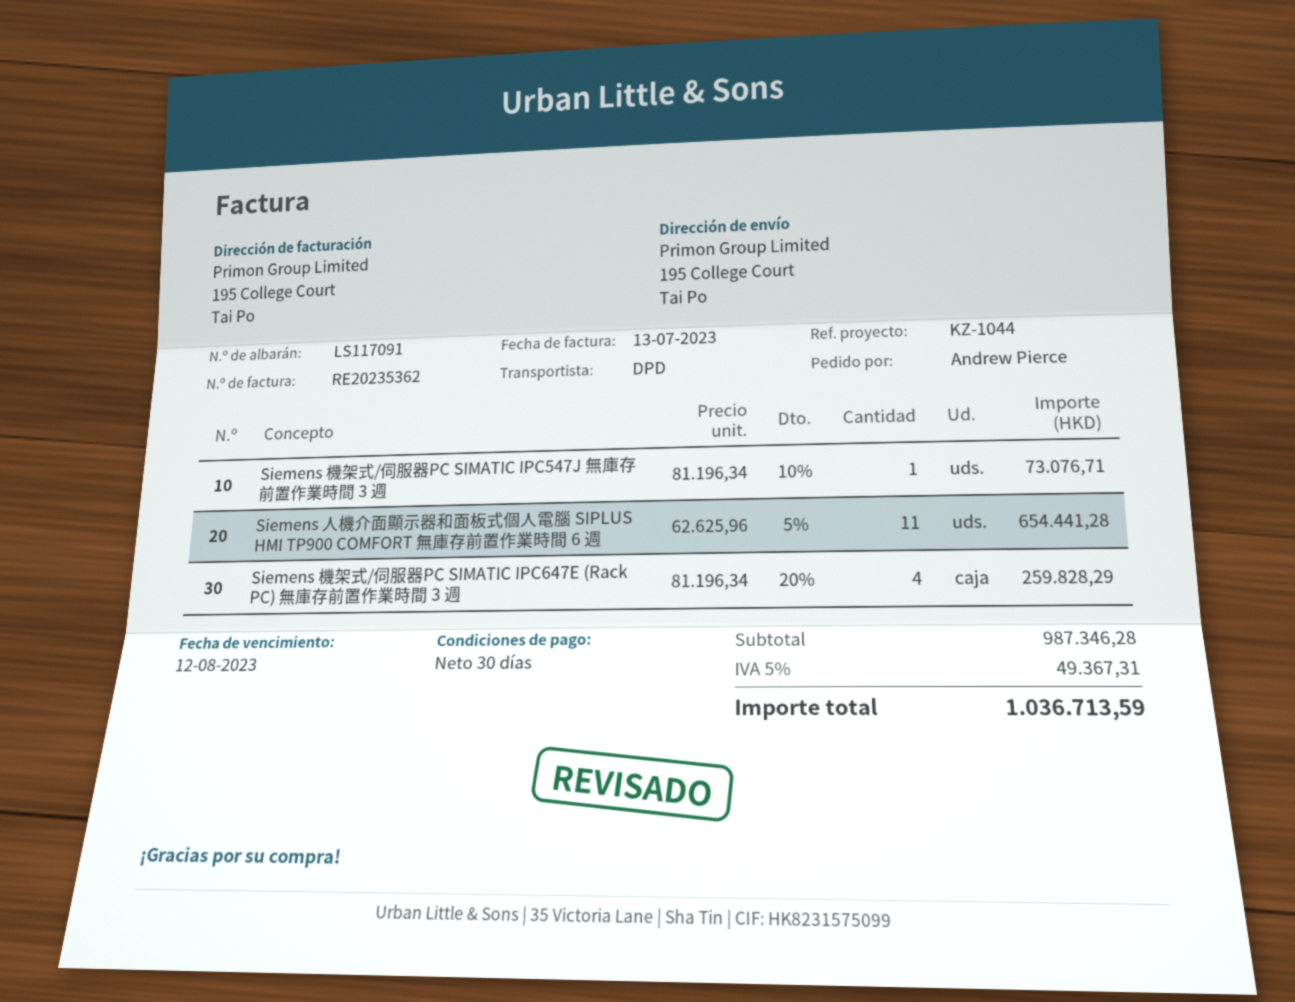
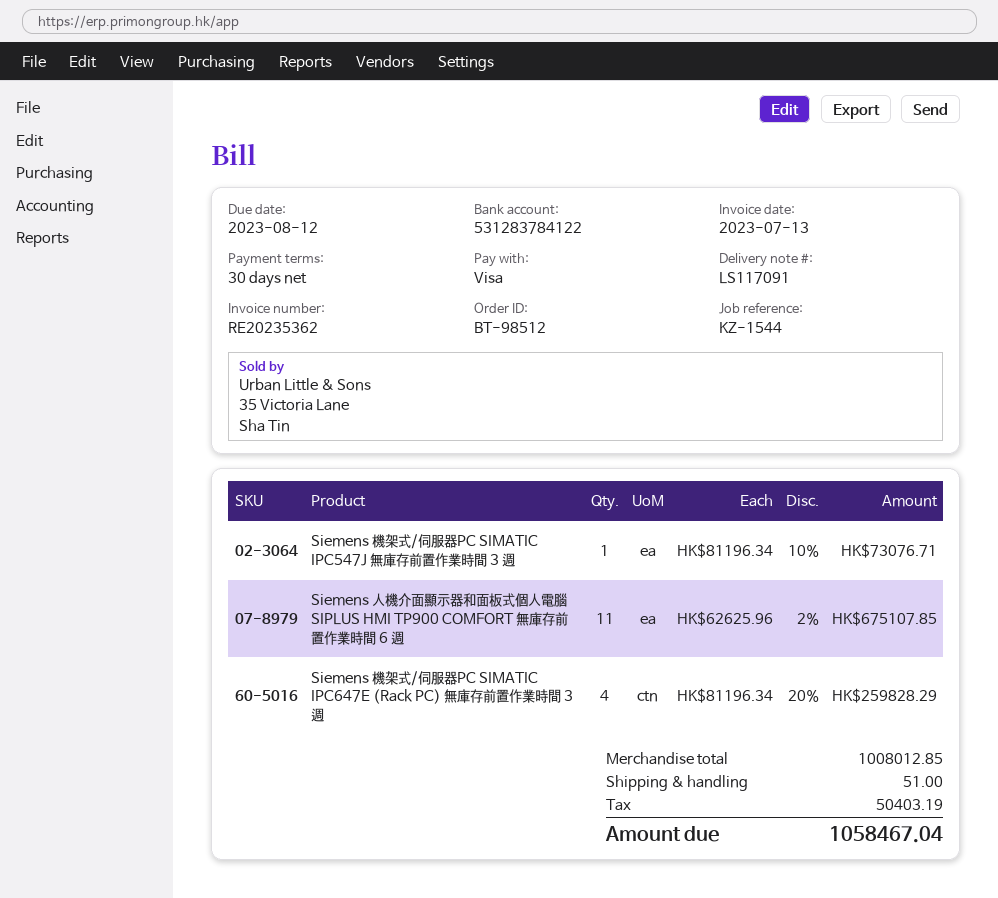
reference: KZ-1044 -> KZ-1544
Siemens 人機介面顯示器和面板式個人電腦 SIPLUS HMI TP900 COMFORT 無庫存前置作業時間 6 週: 11 x 62625.96 - 5% = 654441.28 -> 11 x 62625.96 - 2% = 675107.85
subtotal: 987346.28 -> 1008012.85
shipping: none -> 51.00
tax: 49367.31 -> 50403.19
total: 1036713.59 -> 1058467.04

